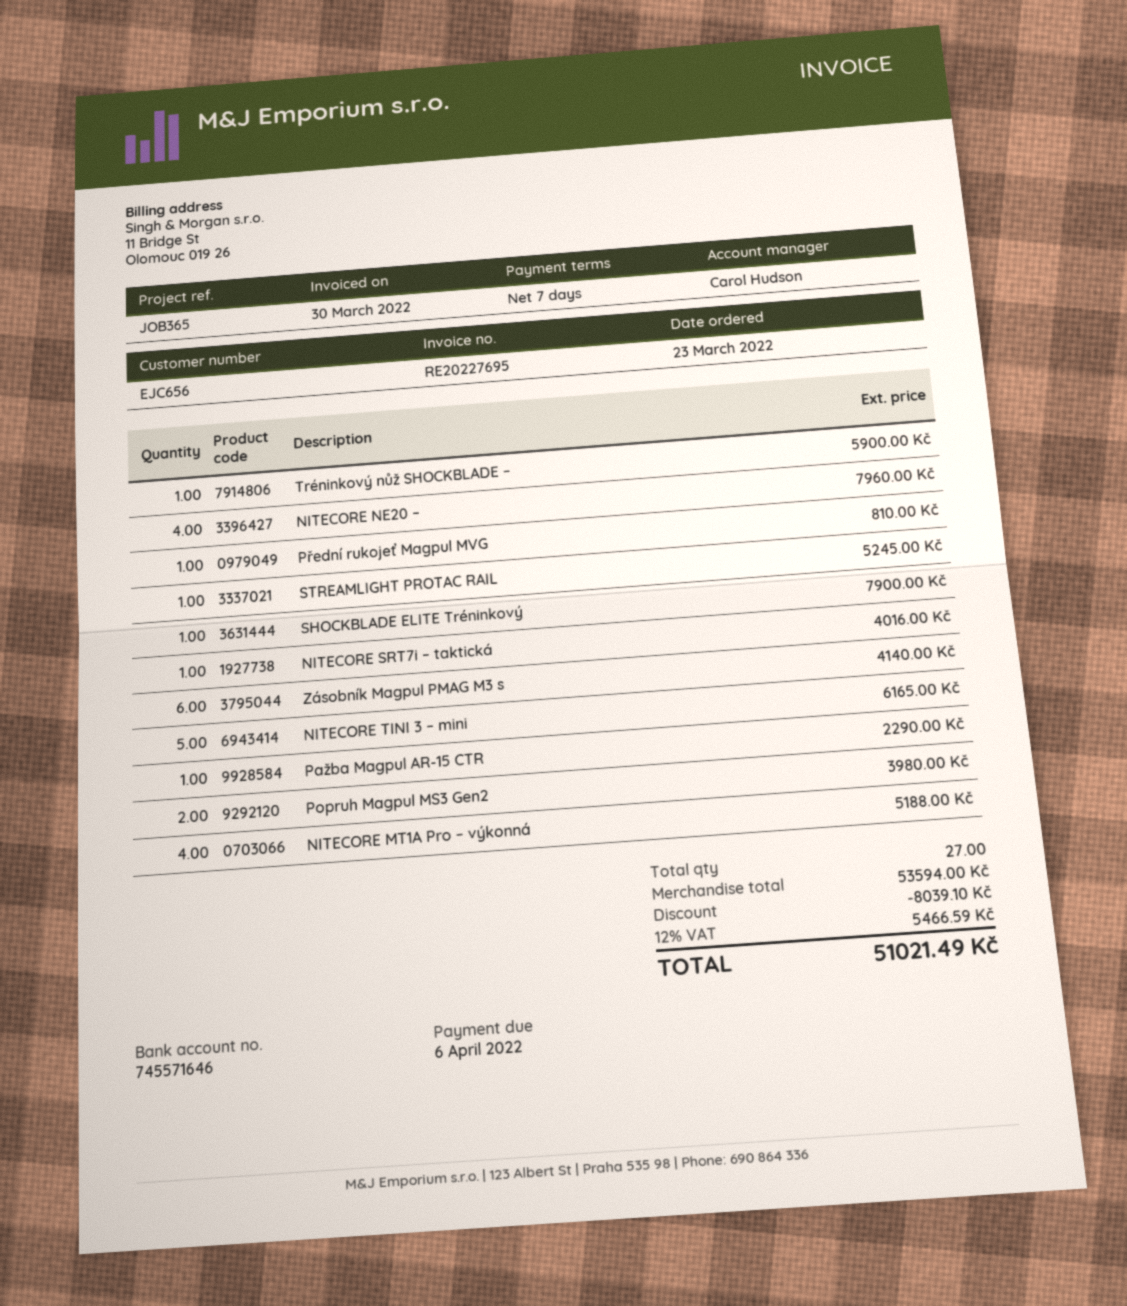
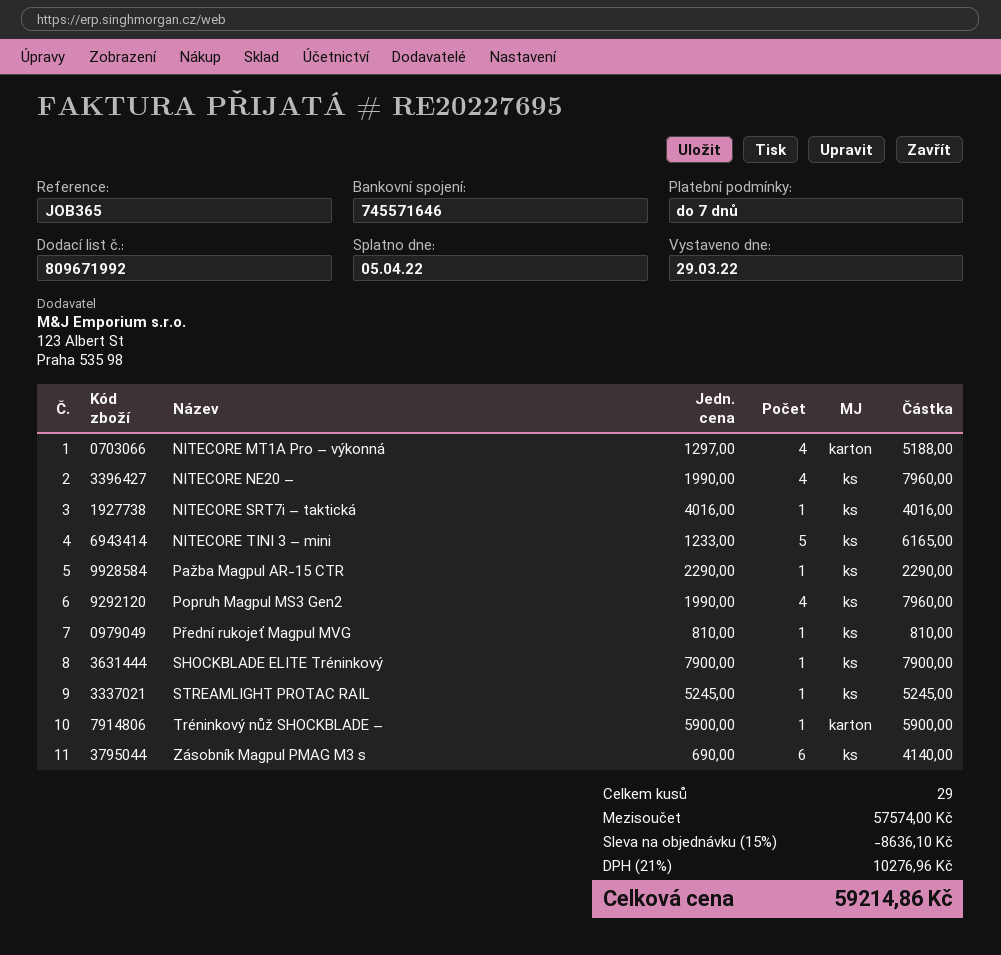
invoice date: 2022-03-30 -> 2022-03-29
due date: 2022-04-06 -> 2022-04-05
Popruh Magpul MS3 Gen2: 2 for 3980.00 -> 4 for 7960.00
total quantity: 27 -> 29
subtotal: 53594.00 -> 57574.00
discount: 8039.10 -> 8636.10
tax: 12% = 5466.59 -> 21% = 10276.96
total: 51021.49 -> 59214.86

